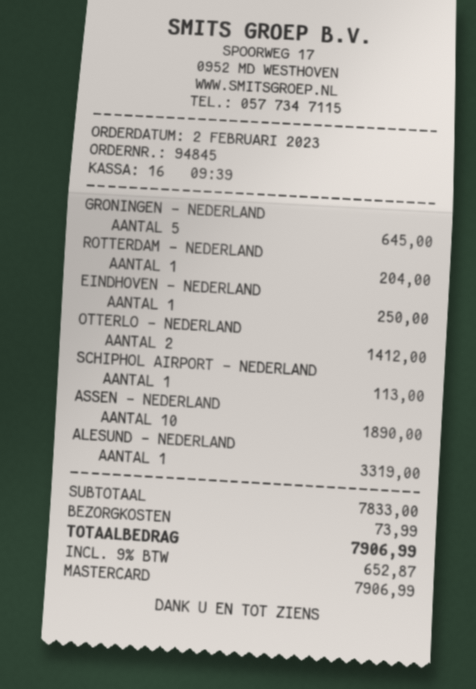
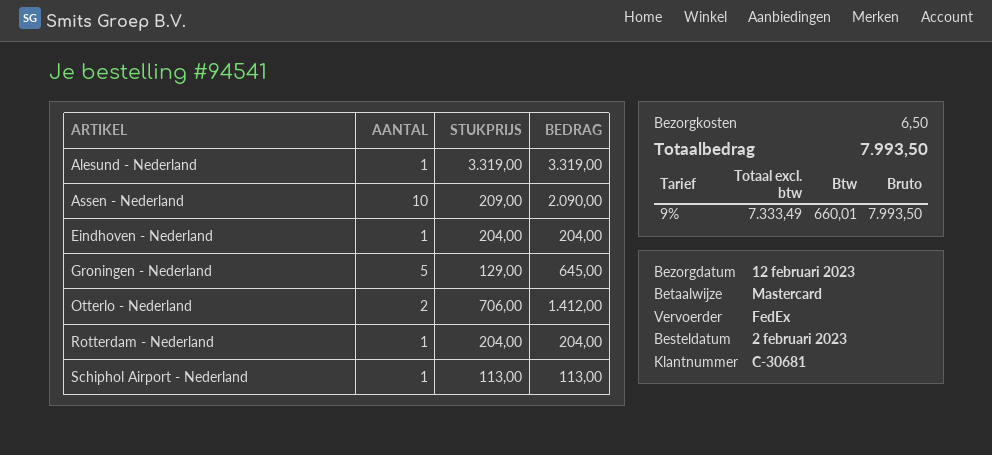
order number: 94845 -> 94541
EINDHOVEN - NEDERLAND: 1 for 250.00 -> 1 for 204.00
ASSEN - NEDERLAND: 10 for 1890.00 -> 10 for 2090.00
shipping: 73.99 -> 6.50
tax: 9% = 652.87 -> 9% = 660.01
total: 7906.99 -> 7993.50

